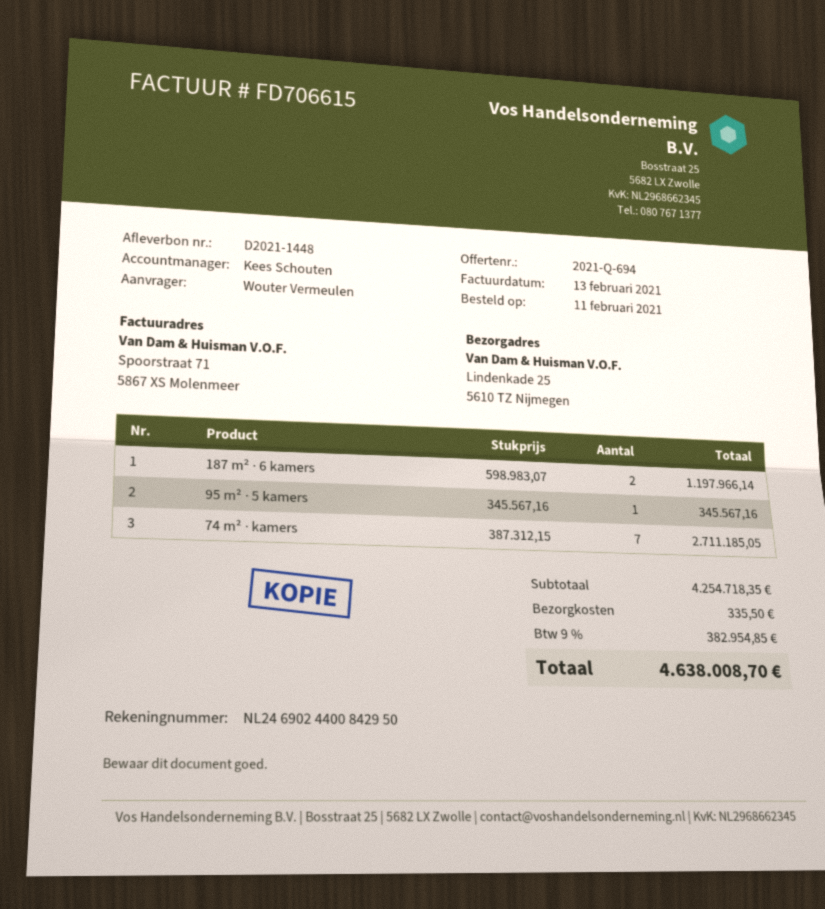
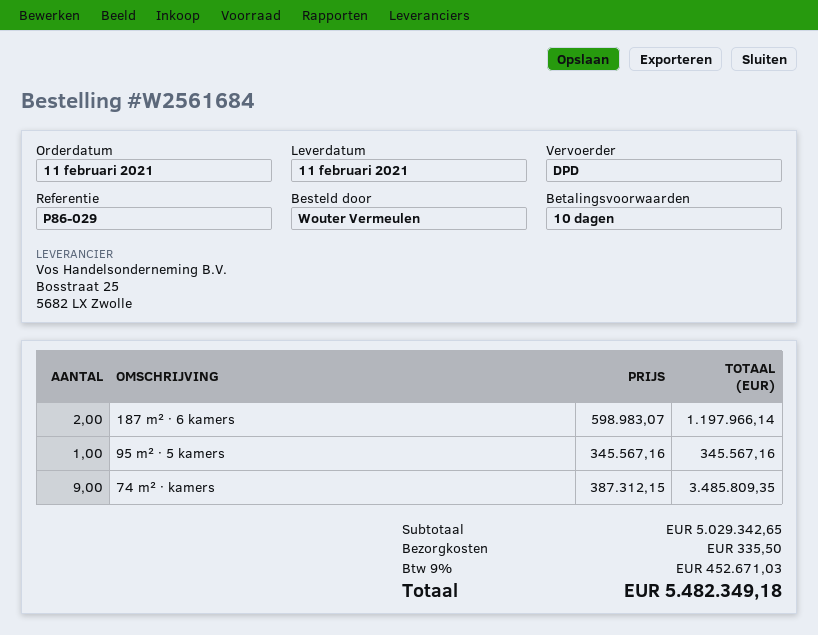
74 m² · kamers: 7 x 387312.15 = 2711185.05 -> 9 x 387312.15 = 3485809.35
subtotal: 4254718.35 -> 5029342.65
tax: 9% = 382954.85 -> 9% = 452671.03
total: 4638008.70 -> 5482349.18

